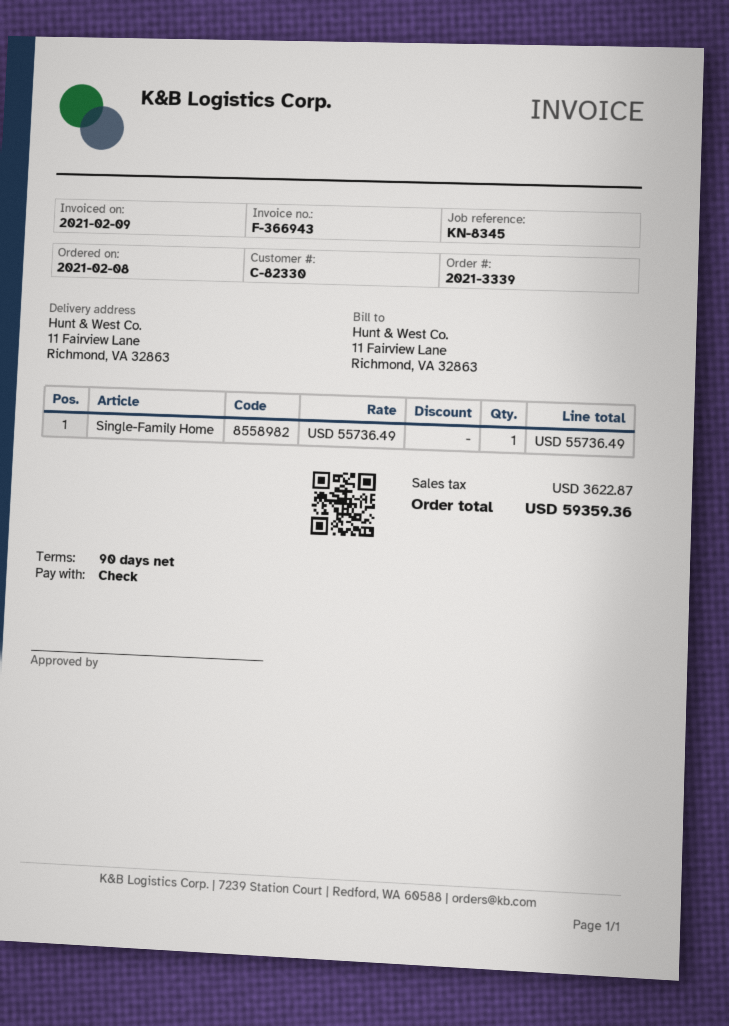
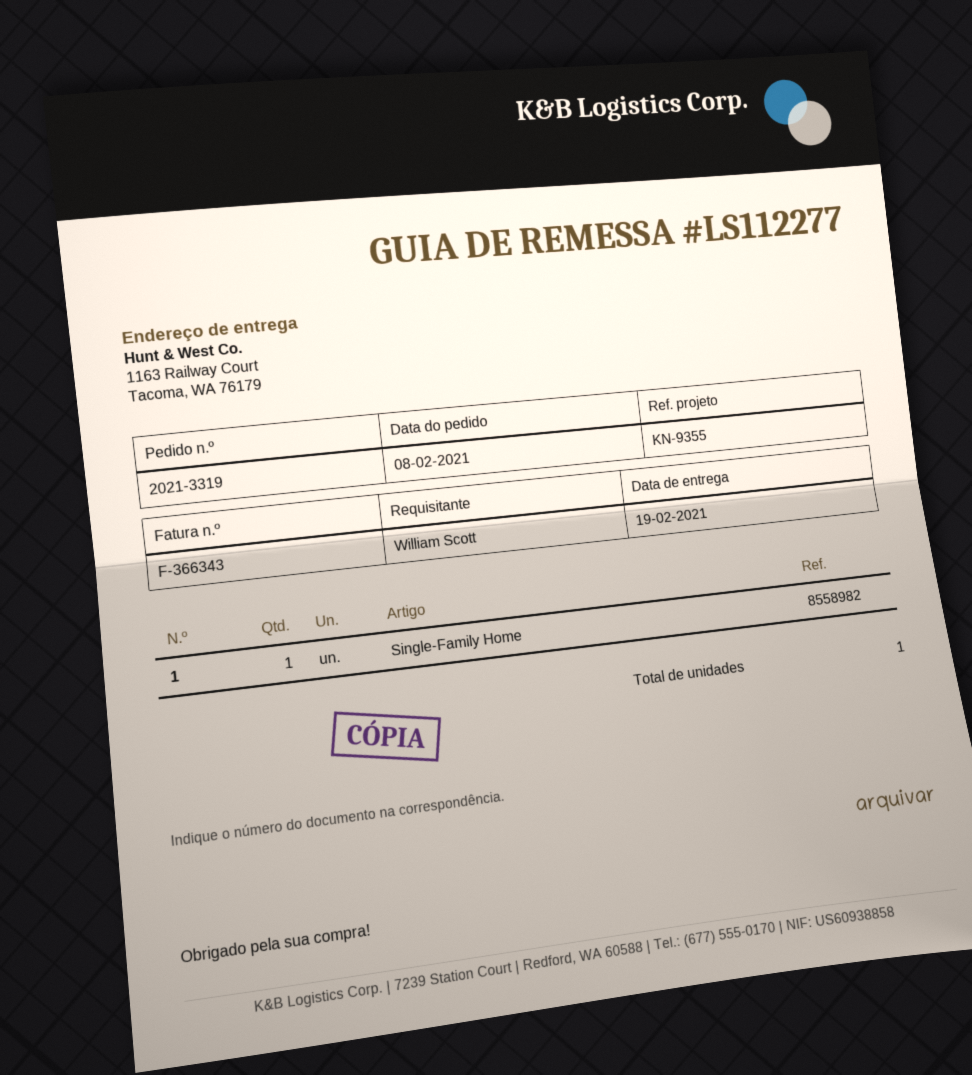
order number: 2021-3339 -> 2021-3319
invoice number: F-366943 -> F-366343
reference: KN-8345 -> KN-9355
ship to: 11 Fairview Lane, Richmond, VA 32863 -> 1163 Railway Court, Tacoma, WA 76179

